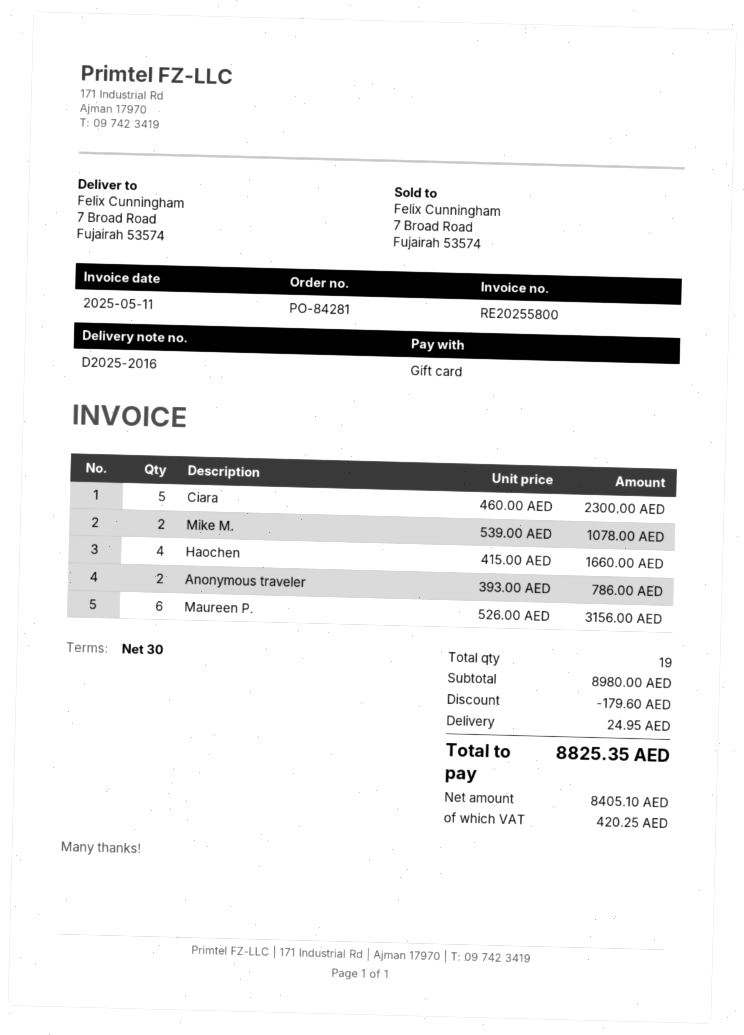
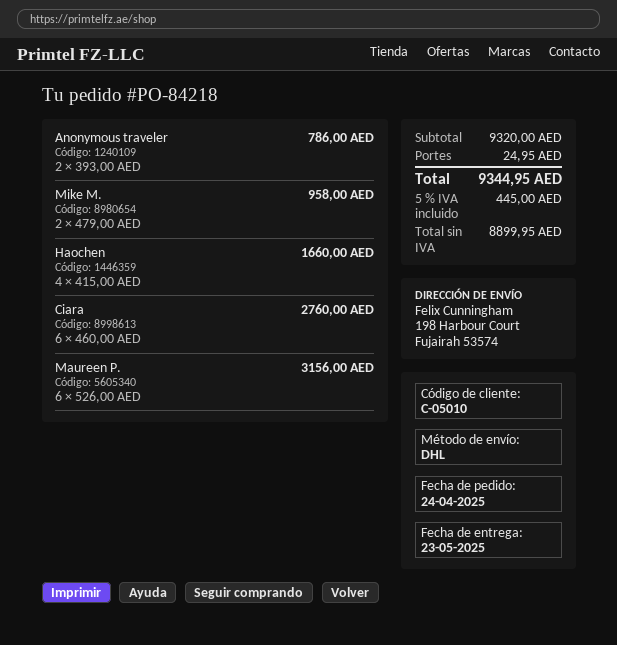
order number: PO-84281 -> PO-84218
ship to: 7 Broad Road, Fujairah 53574 -> 198 Harbour Court, Fujairah 53574
Ciara: 5 x 460.00 = 2300.00 -> 6 x 460.00 = 2760.00
Mike M.: 2 x 539.00 = 1078.00 -> 2 x 479.00 = 958.00
subtotal: 8980.00 -> 9320.00
discount: 179.60 -> none
net: 8405.10 -> 8899.95
tax: 420.25 -> 445.00
total: 8825.35 -> 9344.95

